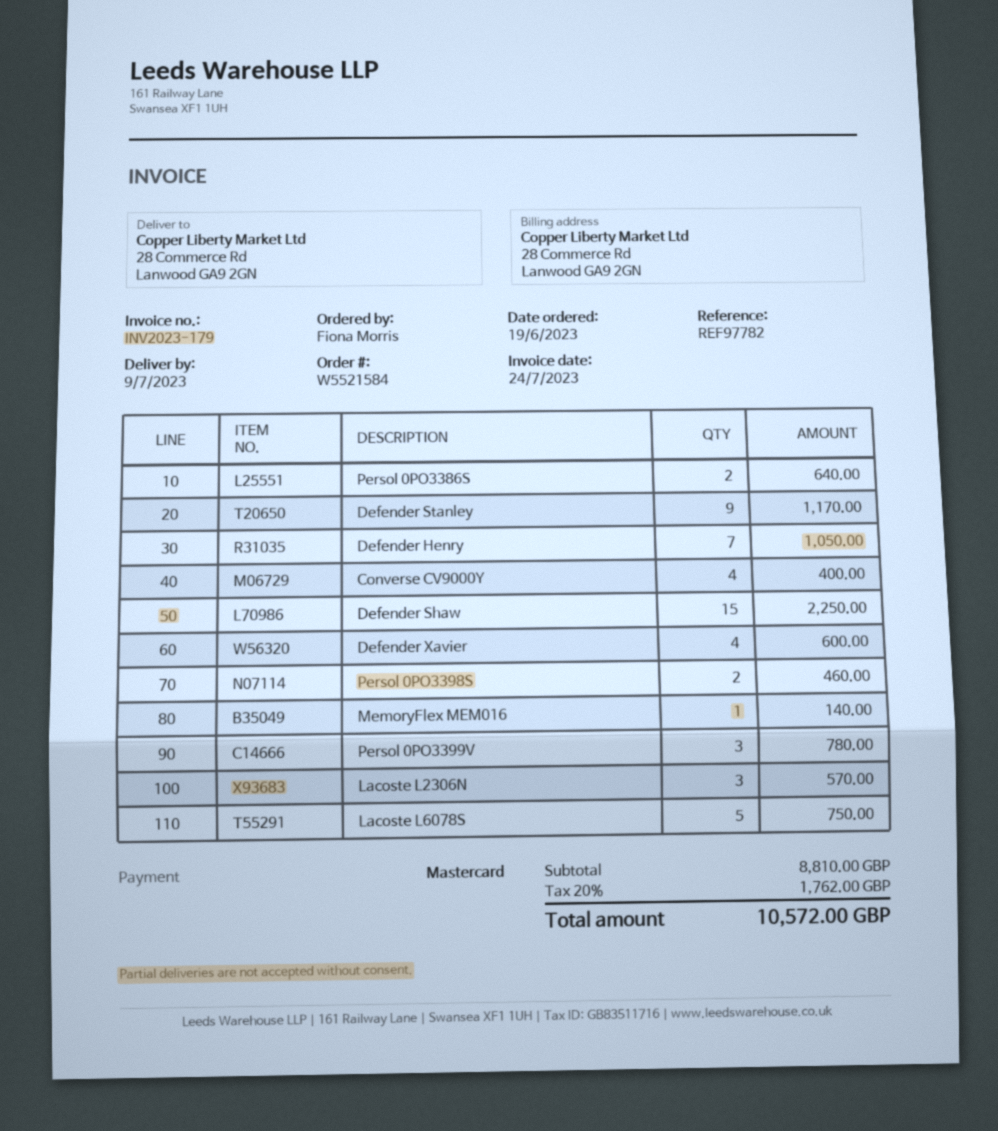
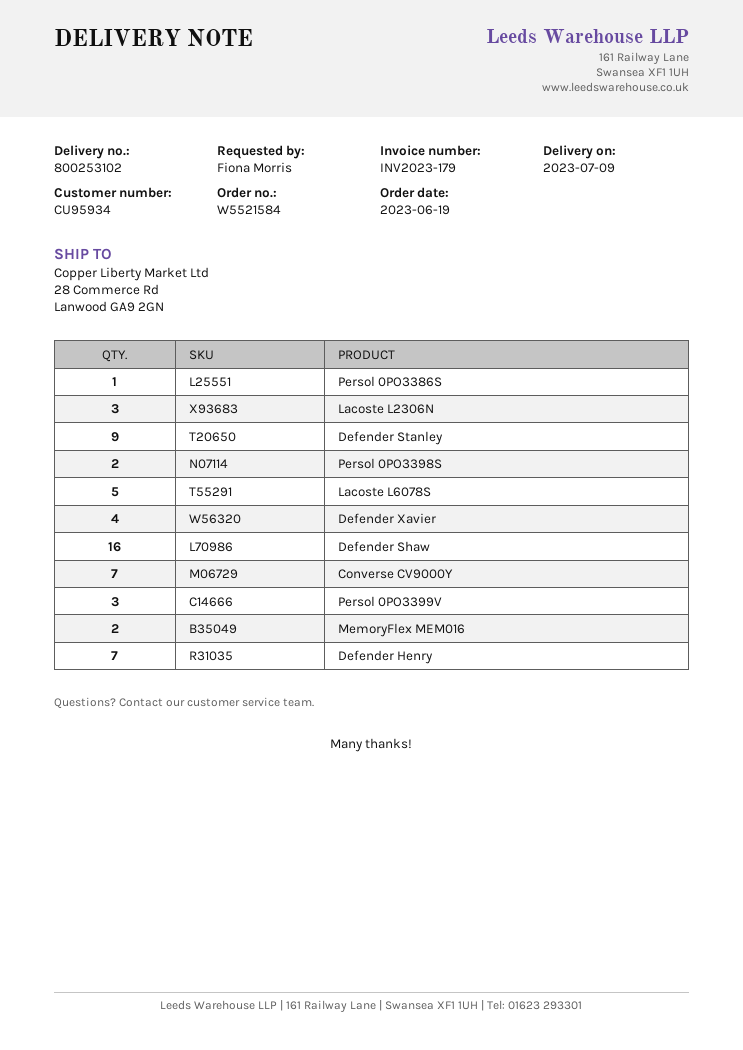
Persol 0PO3386S: 2 -> 1
Converse CV9000Y: 4 -> 7
Defender Shaw: 15 -> 16
MemoryFlex MEM016: 1 -> 2

